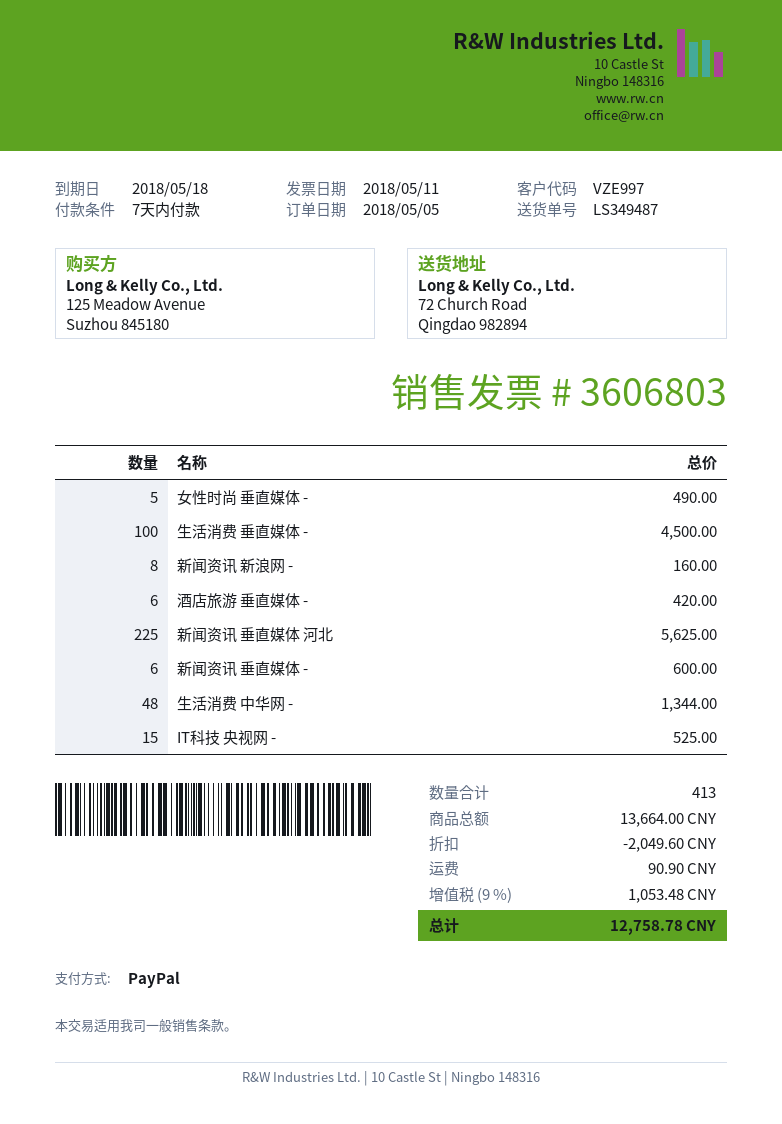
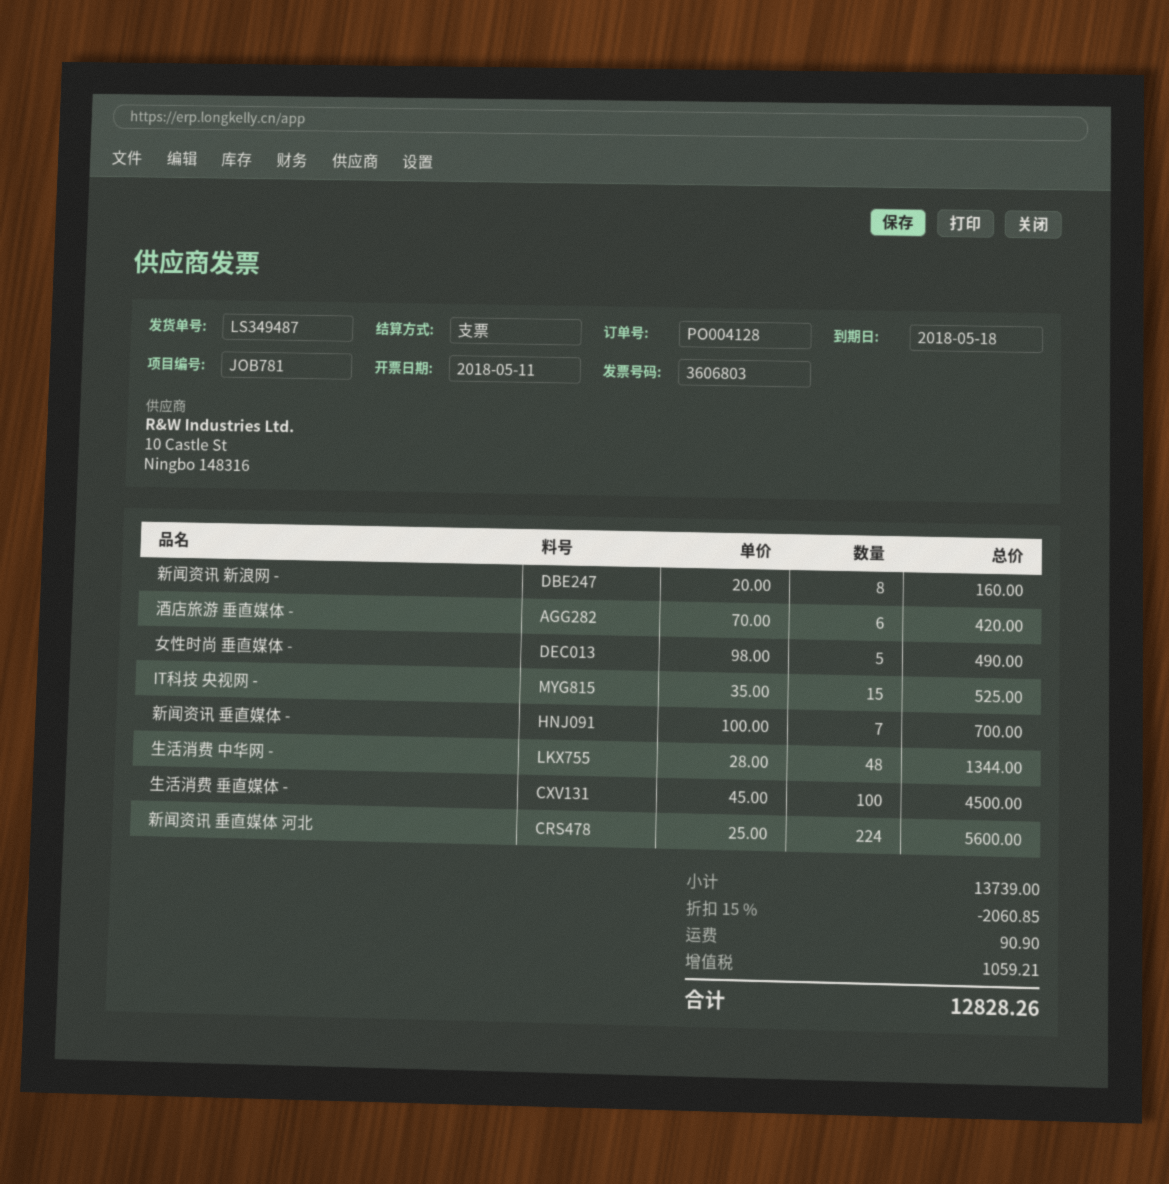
payment method: PayPal -> cheque
新闻资讯 垂直媒体 河北: 225 for 5625.00 -> 224 for 5600.00
新闻资讯 垂直媒体 -: 6 for 600.00 -> 7 for 700.00
subtotal: 13664.00 -> 13739.00
discount: 2049.60 -> 2060.85
tax: 1053.48 -> 1059.21
total: 12758.78 -> 12828.26

